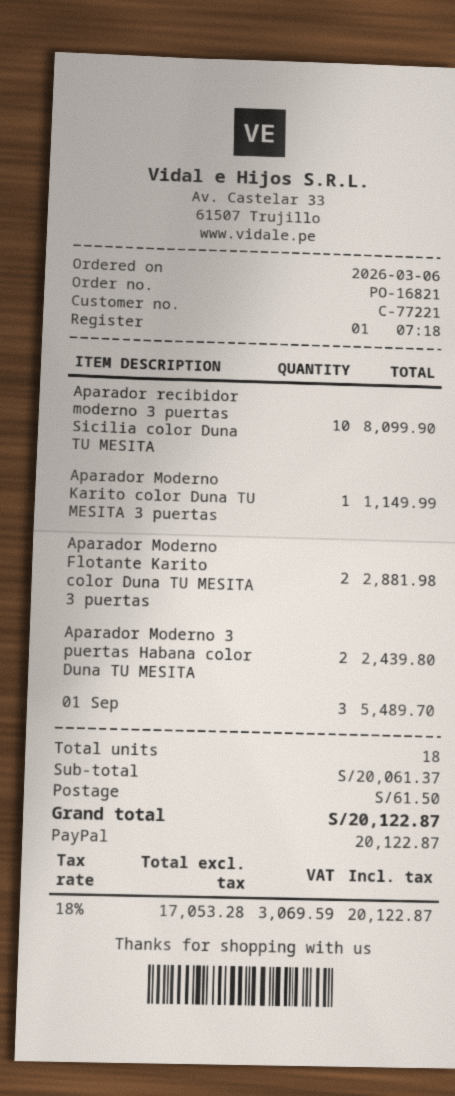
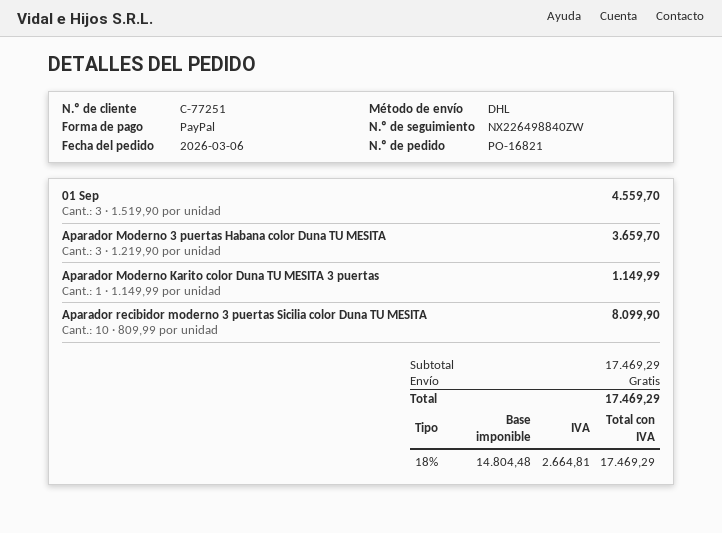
customer number: C-77221 -> C-77251
Aparador Moderno Flotante Karito color Duna TU MESITA 3 puertas: 2 for 2881.98 -> none
Aparador Moderno 3 puertas Habana color Duna TU MESITA: 2 for 2439.80 -> 3 for 3659.70
01 Sep: 3 for 5489.70 -> 3 for 4559.70
subtotal: 20061.37 -> 17469.29
shipping: 61.50 -> 0.00
net: 17053.28 -> 14804.48
tax: 18% = 3069.59 -> 18% = 2664.81
total: 20122.87 -> 17469.29

